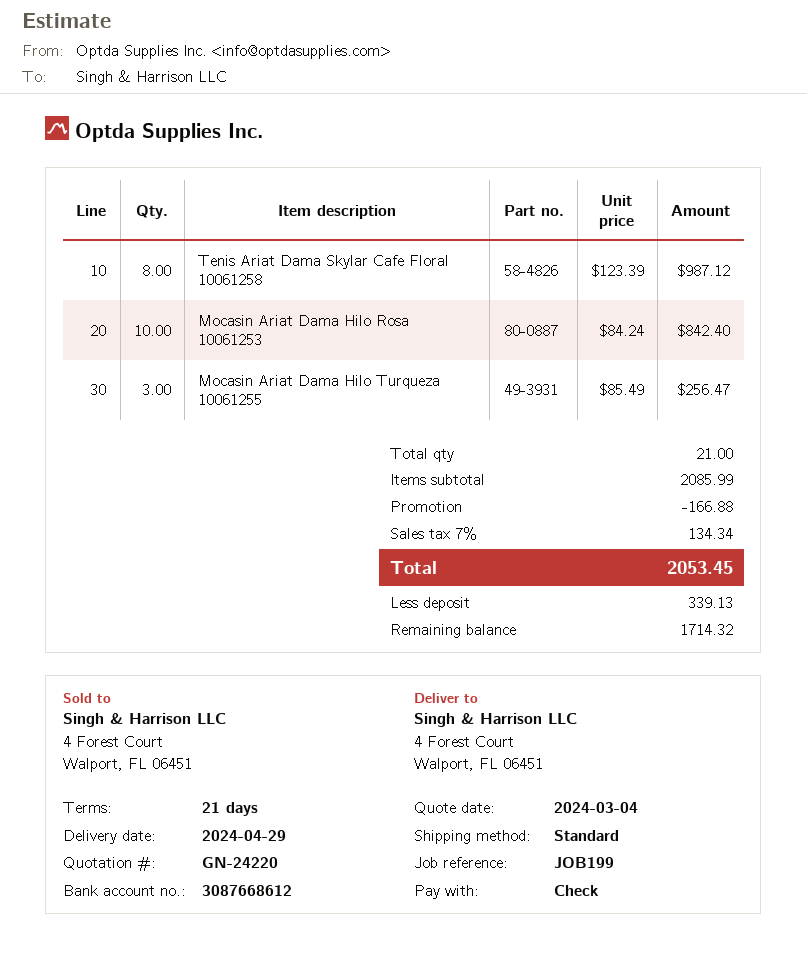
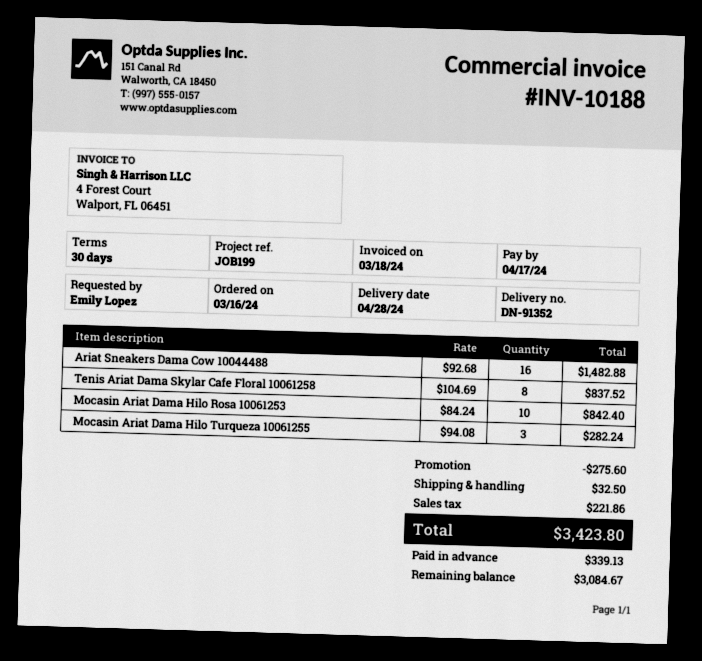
delivery date: 2024-04-29 -> 2024-04-28
payment terms: 21 days -> 30 days
Tenis Ariat Dama Skylar Cafe Floral 10061258: 8 x 123.39 = 987.12 -> 8 x 104.69 = 837.52
Mocasin Ariat Dama Hilo Turqueza 10061255: 3 x 85.49 = 256.47 -> 3 x 94.08 = 282.24
Ariat Sneakers Dama Cow 10044488: none -> 16 x 92.68 = 1482.88
discount: 166.88 -> 275.60
shipping: none -> 32.50
tax: 134.34 -> 221.86
total: 2053.45 -> 3423.80
balance: 1714.32 -> 3084.67

